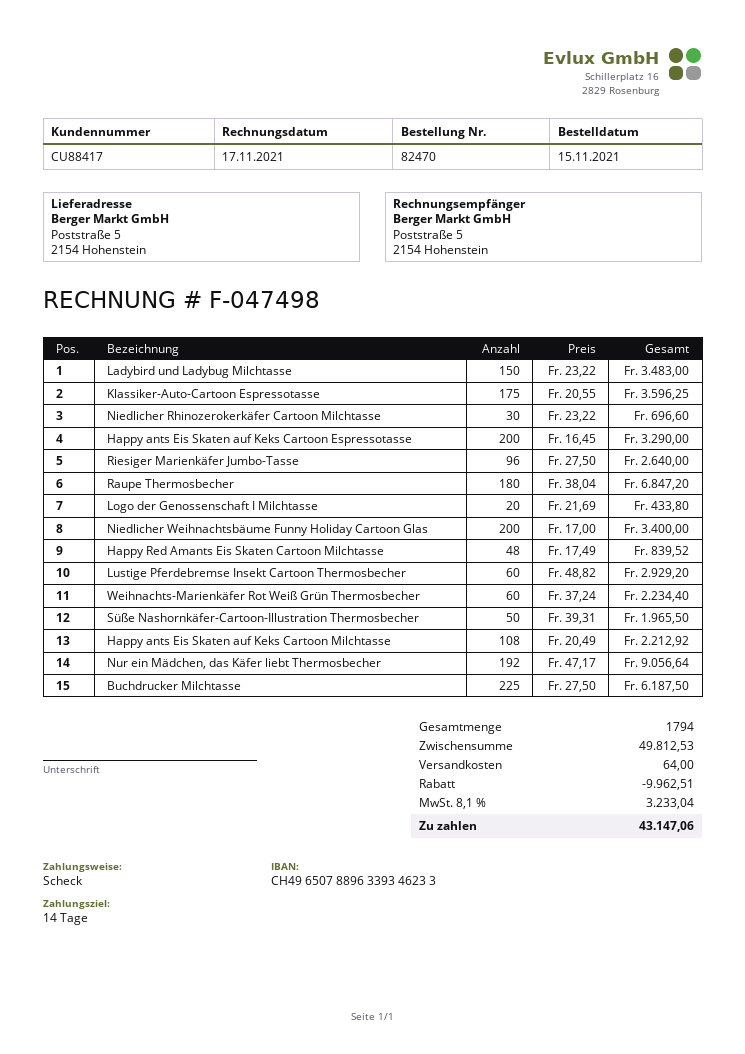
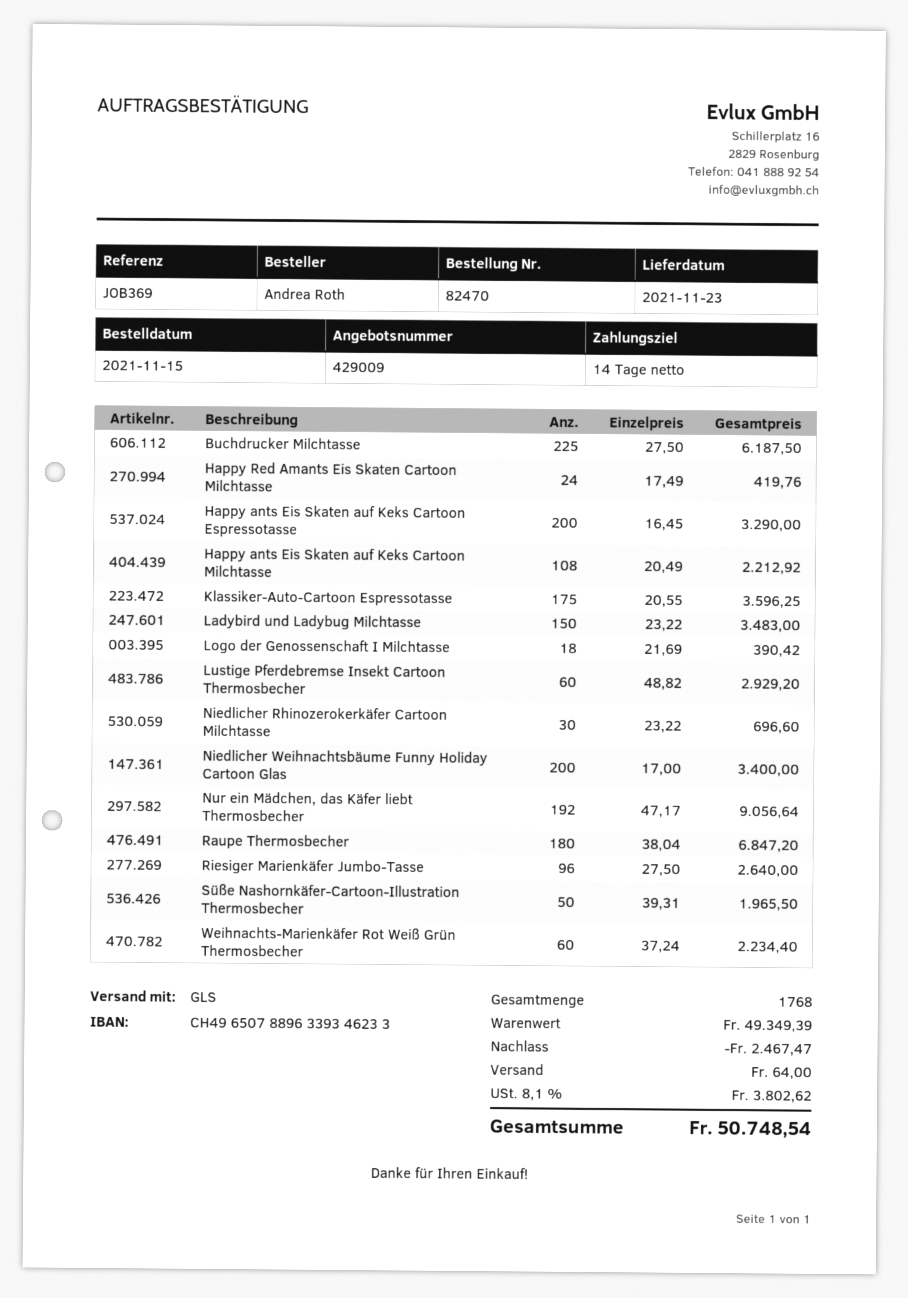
Logo der Genossenschaft I Milchtasse: 20 x 21.69 = 433.80 -> 18 x 21.69 = 390.42
Happy Red Amants Eis Skaten Cartoon Milchtasse: 48 x 17.49 = 839.52 -> 24 x 17.49 = 419.76
total quantity: 1794 -> 1768
subtotal: 49812.53 -> 49349.39
discount: 9962.51 -> 2467.47
tax: 8.1% = 3233.04 -> 8.1% = 3802.62
total: 43147.06 -> 50748.54

